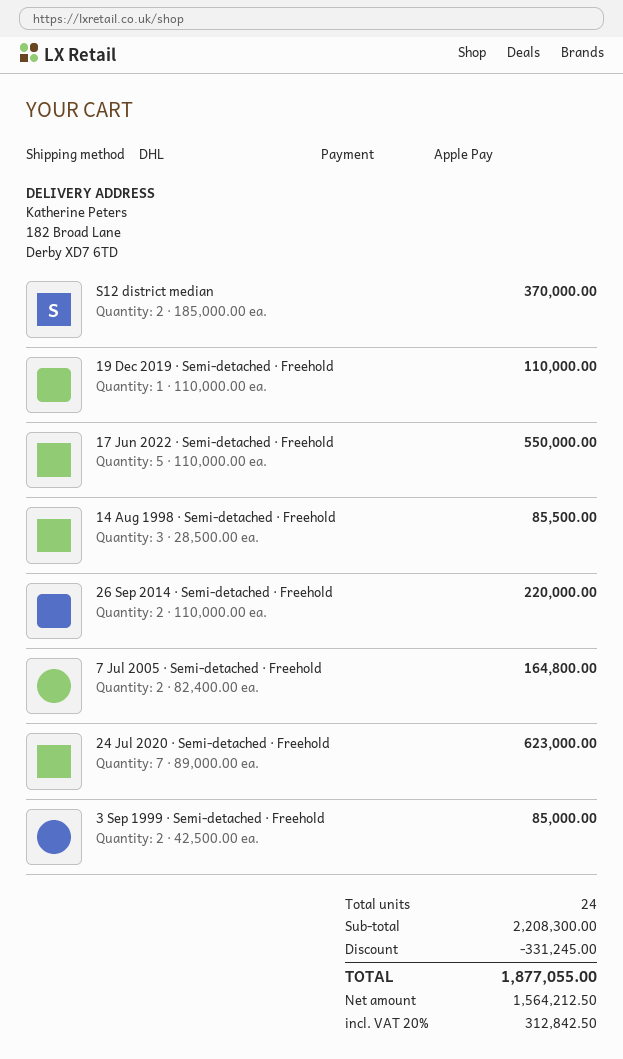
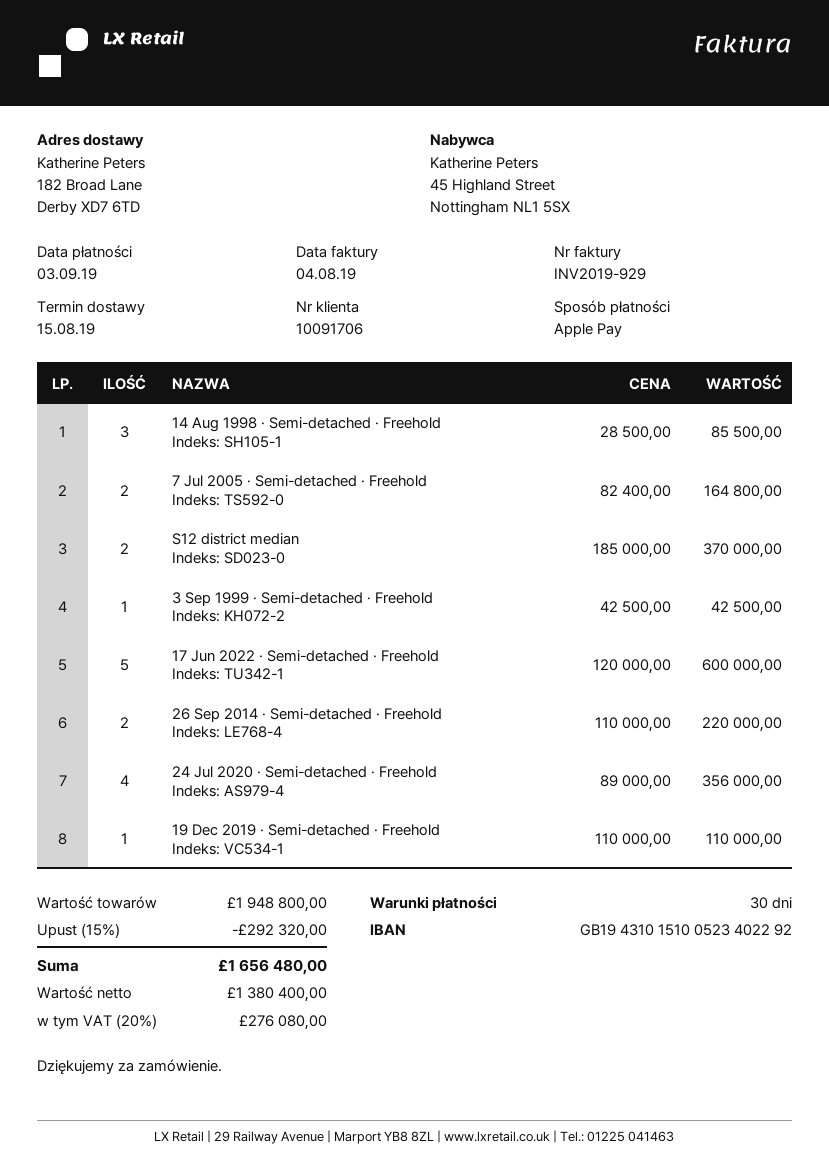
17 Jun 2022 · Semi-detached · Freehold: 5 x 110000.00 = 550000.00 -> 5 x 120000.00 = 600000.00
24 Jul 2020 · Semi-detached · Freehold: 7 x 89000.00 = 623000.00 -> 4 x 89000.00 = 356000.00
3 Sep 1999 · Semi-detached · Freehold: 2 x 42500.00 = 85000.00 -> 1 x 42500.00 = 42500.00
subtotal: 2208300.00 -> 1948800.00
discount: 331245.00 -> 292320.00
net: 1564212.50 -> 1380400.00
tax: 20% = 312842.50 -> 20% = 276080.00
total: 1877055.00 -> 1656480.00

